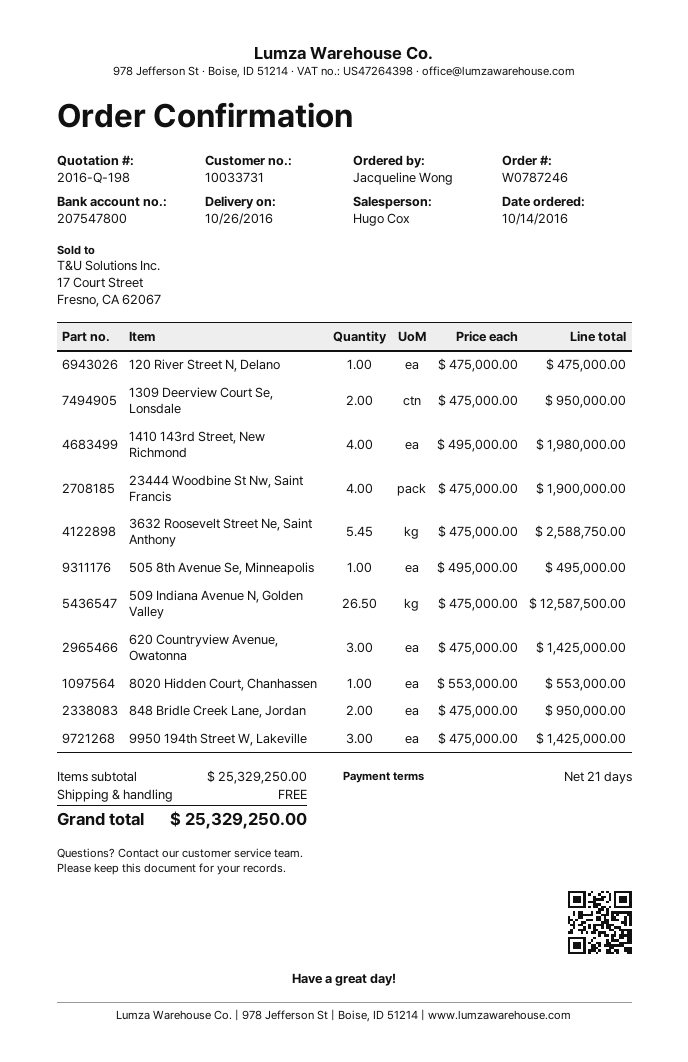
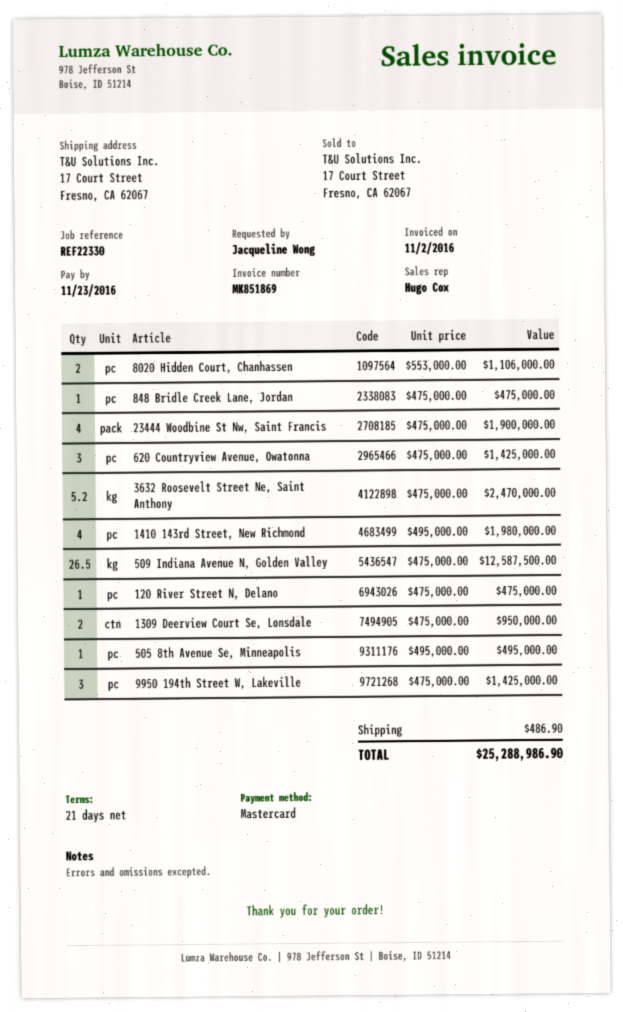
3632 Roosevelt Street Ne, Saint Anthony: 5.45 x 475000.00 = 2588750.00 -> 5.2 x 475000.00 = 2470000.00
8020 Hidden Court, Chanhassen: 1 x 553000.00 = 553000.00 -> 2 x 553000.00 = 1106000.00
848 Bridle Creek Lane, Jordan: 2 x 475000.00 = 950000.00 -> 1 x 475000.00 = 475000.00
shipping: 0.00 -> 486.90
total: 25329250.00 -> 25288986.90

